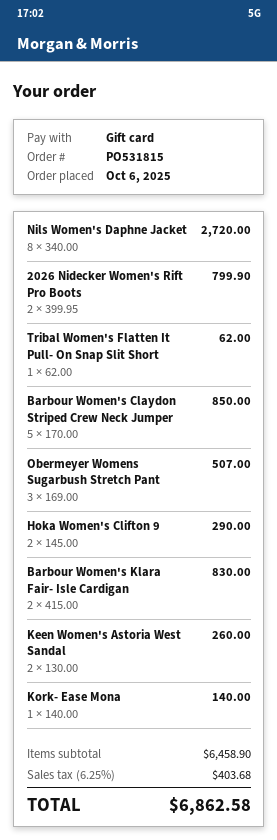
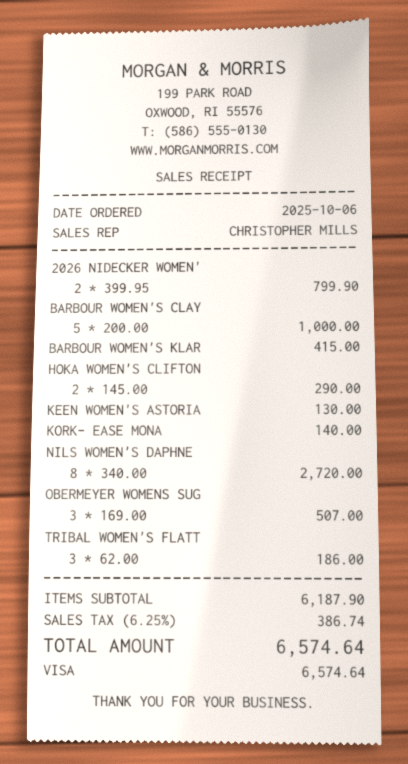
payment method: gift card -> Visa
Tribal Women's Flatten It Pull- On Snap Slit Short: 1 x 62.00 = 62.00 -> 3 x 62.00 = 186.00
Barbour Women's Claydon Striped Crew Neck Jumper: 5 x 170.00 = 850.00 -> 5 x 200.00 = 1000.00
Barbour Women's Klara Fair- Isle Cardigan: 2 x 415.00 = 830.00 -> 1 x 415.00 = 415.00
Keen Women's Astoria West Sandal: 2 x 130.00 = 260.00 -> 1 x 130.00 = 130.00
subtotal: 6458.90 -> 6187.90
tax: 6.25% = 403.68 -> 6.25% = 386.74
total: 6862.58 -> 6574.64

